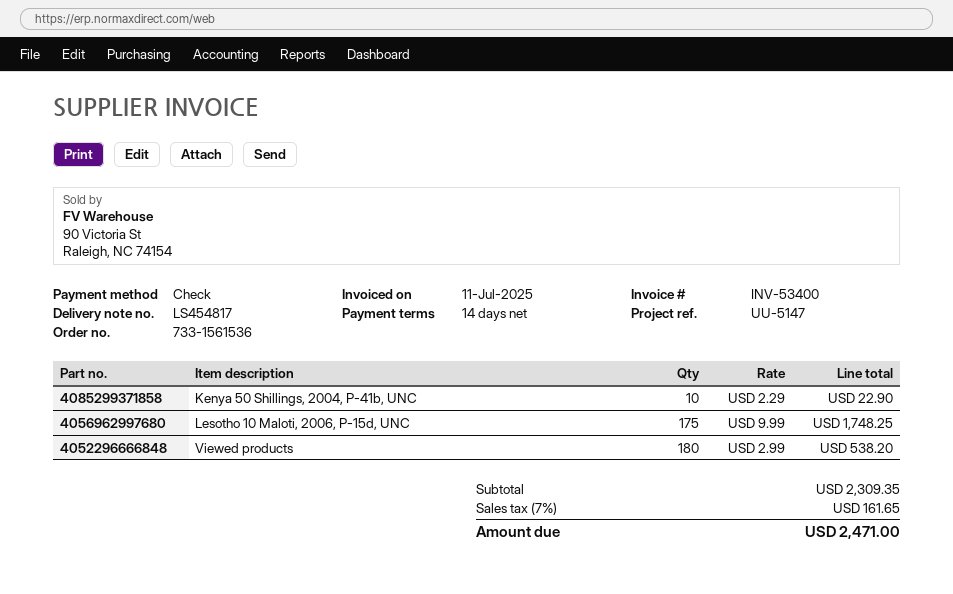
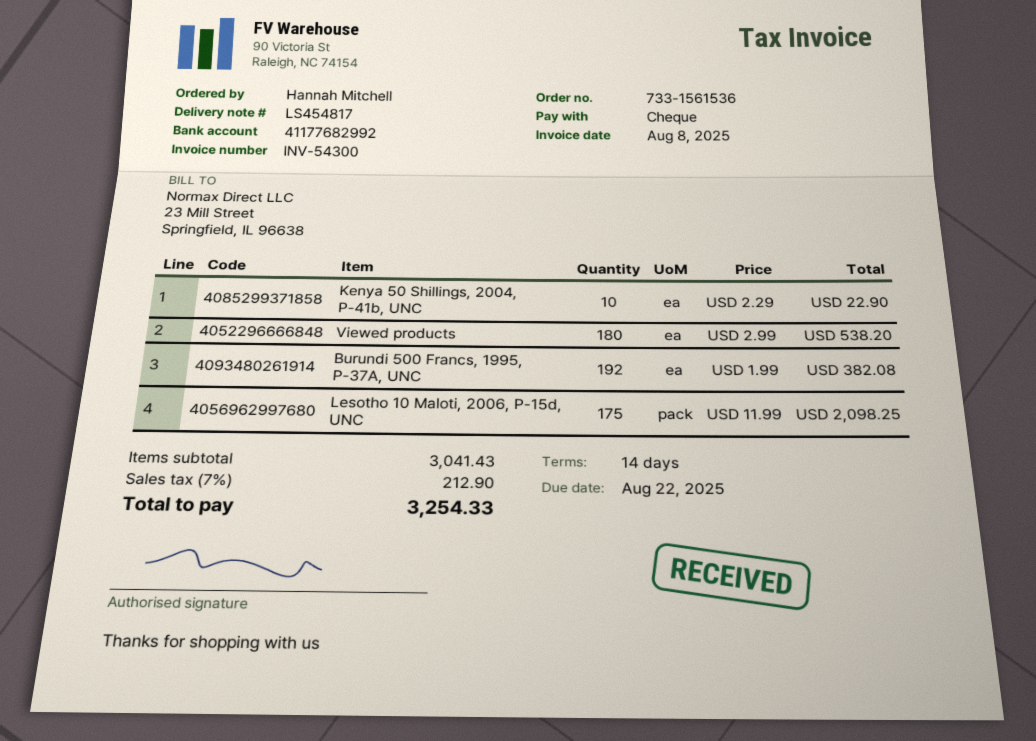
invoice number: INV-53400 -> INV-54300
invoice date: 2025-07-11 -> 2025-08-08
Lesotho 10 Maloti, 2006, P-15d, UNC: 175 x 9.99 = 1748.25 -> 175 x 11.99 = 2098.25
Burundi 500 Francs, 1995, P-37A, UNC: none -> 192 x 1.99 = 382.08
subtotal: 2309.35 -> 3041.43
tax: 7% = 161.65 -> 7% = 212.90
total: 2471.00 -> 3254.33

